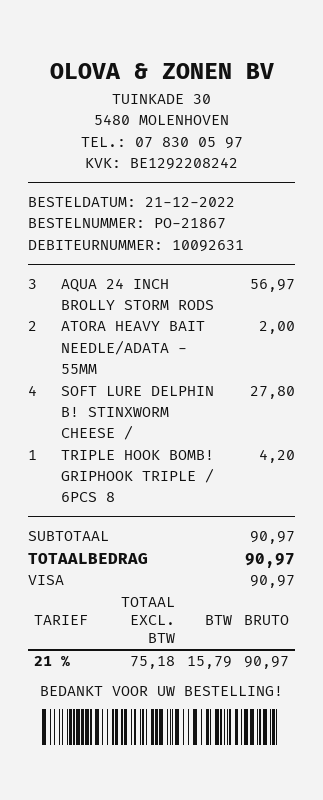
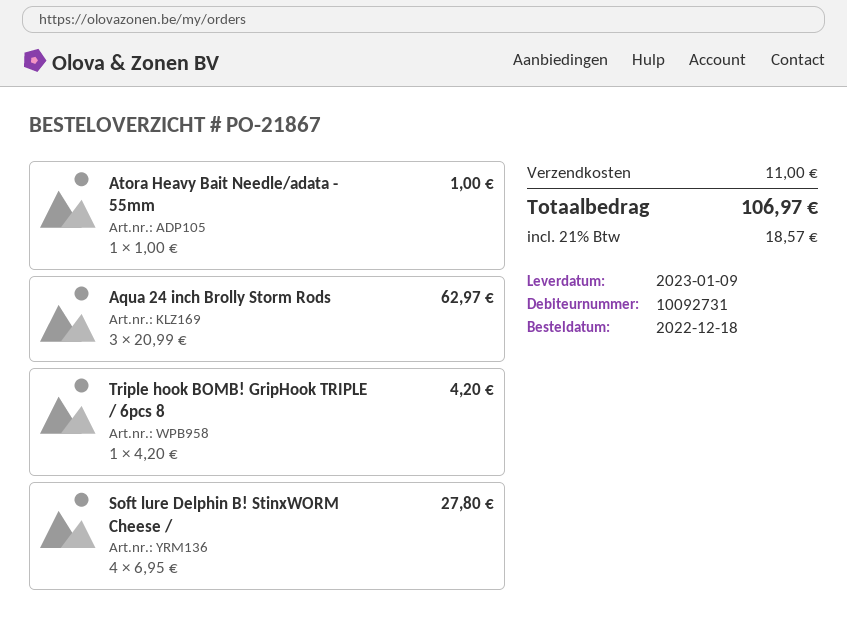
order date: 2022-12-21 -> 2022-12-18
customer number: 10092631 -> 10092731
AQUA 24 INCH BROLLY STORM RODS: 3 for 56.97 -> 3 for 62.97
ATORA HEAVY BAIT NEEDLE/ADATA - 55MM: 2 for 2.00 -> 1 for 1.00
shipping: none -> 11.00
tax: 21% = 15.79 -> 21% = 18.57
total: 90.97 -> 106.97

